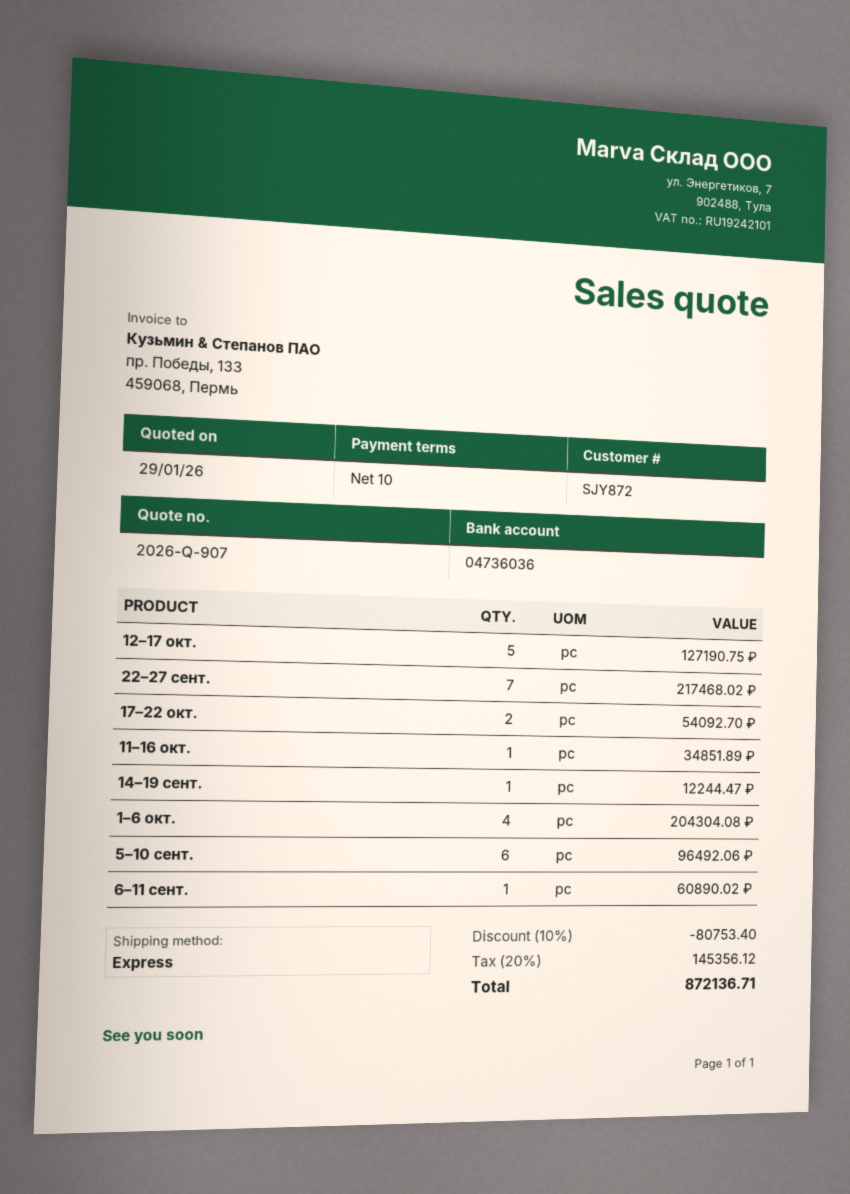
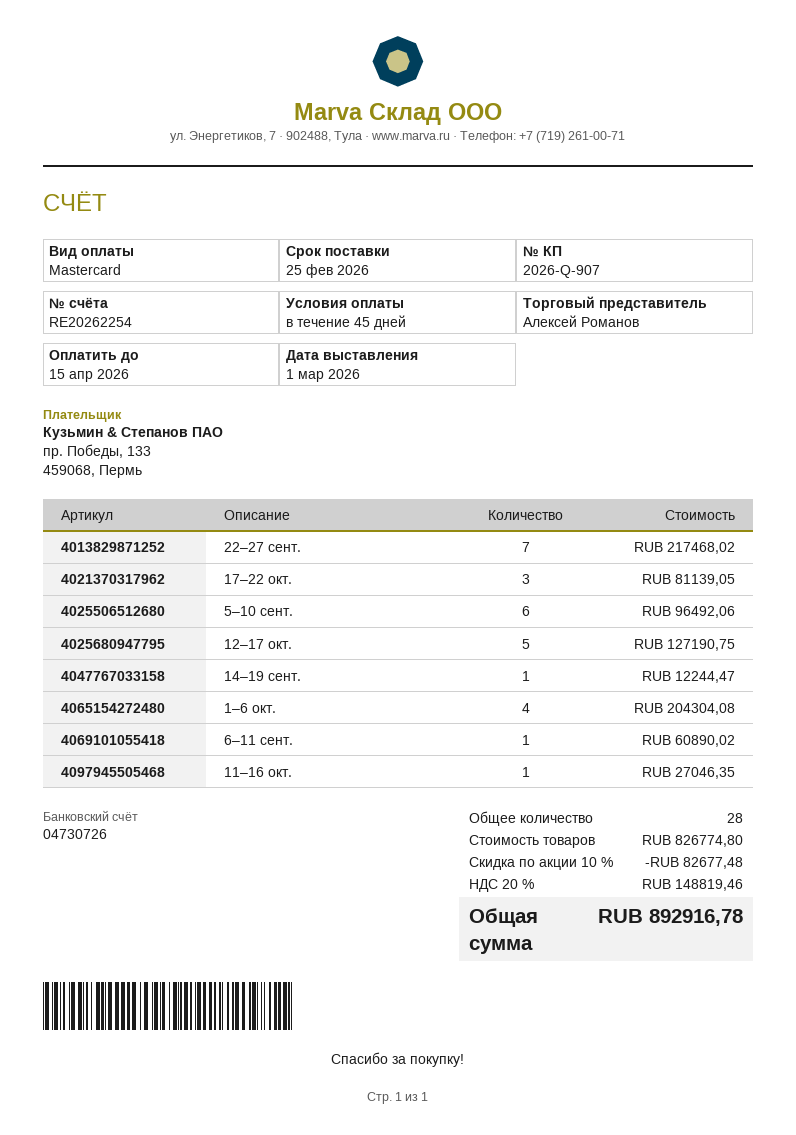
payment terms: 10 days -> 45 days
bank account: 04736036 -> 04730726
17–22 окт.: 2 for 54092.70 -> 3 for 81139.05
11–16 окт.: 1 for 34851.89 -> 1 for 27046.35
discount: 10% = 80753.40 -> 10% = 82677.48
tax: 20% = 145356.12 -> 20% = 148819.46
total: 872136.71 -> 892916.78

